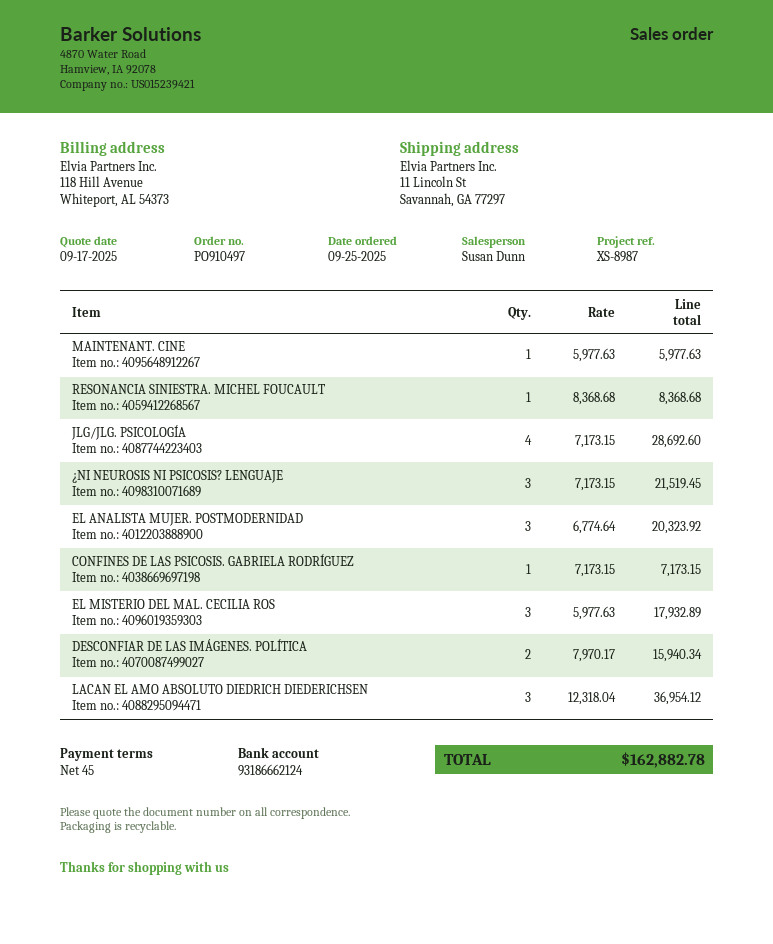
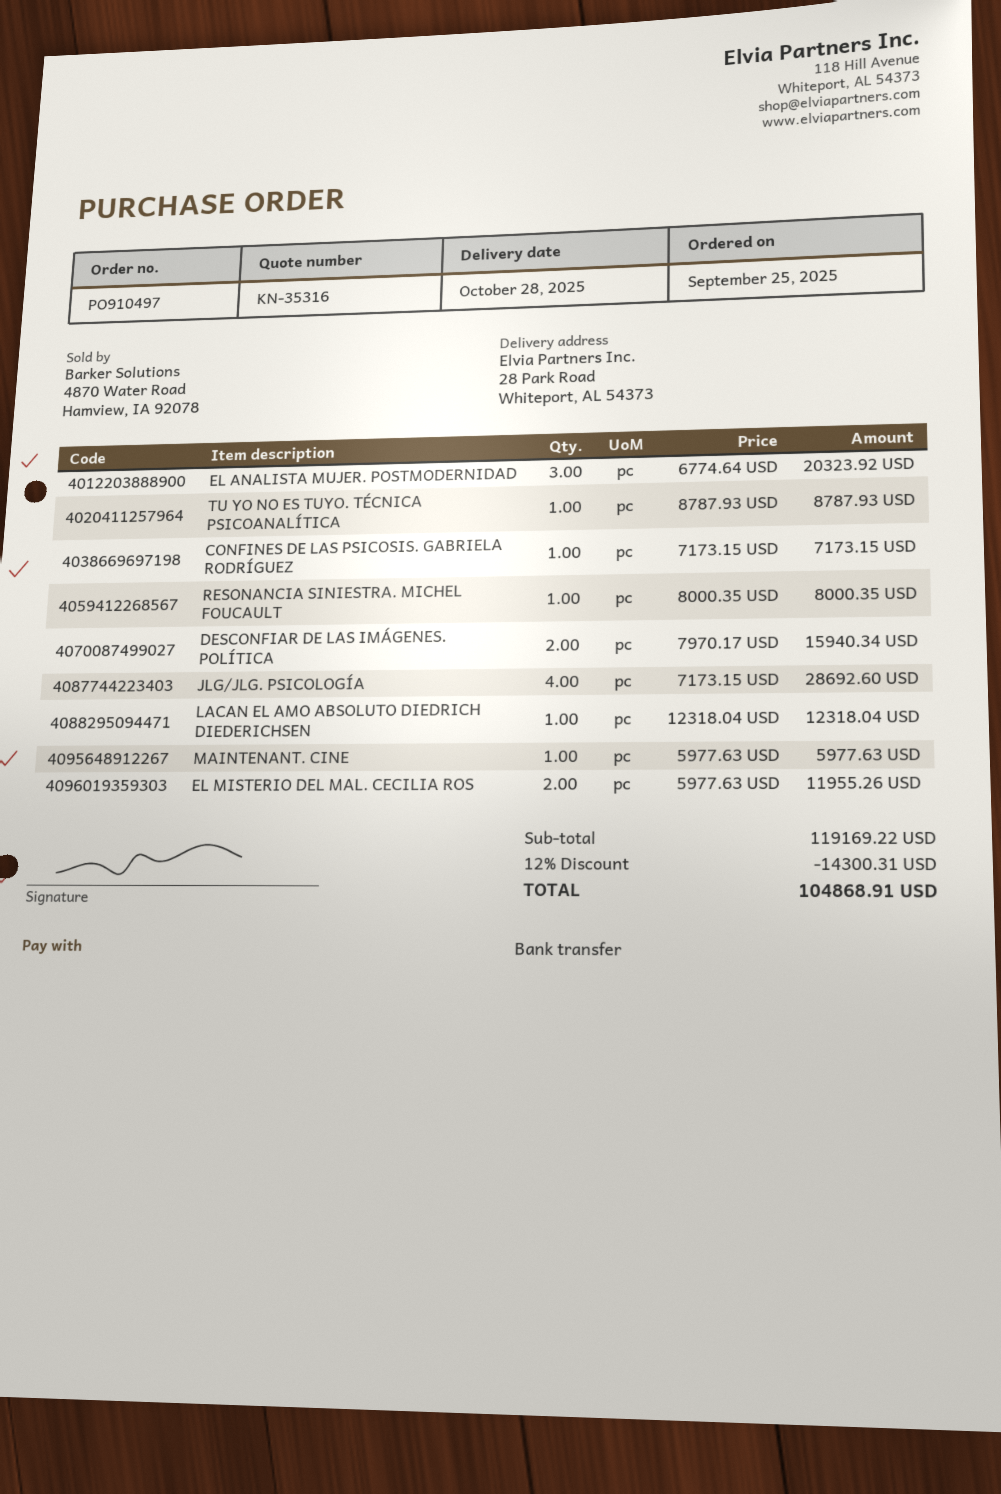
ship to: 11 Lincoln St, Savannah, GA 77297 -> 28 Park Road, Whiteport, AL 54373
RESONANCIA SINIESTRA. MICHEL FOUCAULT: 1 x 8368.68 = 8368.68 -> 1 x 8000.35 = 8000.35
¿NI NEUROSIS NI PSICOSIS? LENGUAJE: 3 x 7173.15 = 21519.45 -> none
EL MISTERIO DEL MAL. CECILIA ROS: 3 x 5977.63 = 17932.89 -> 2 x 5977.63 = 11955.26
LACAN EL AMO ABSOLUTO DIEDRICH DIEDERICHSEN: 3 x 12318.04 = 36954.12 -> 1 x 12318.04 = 12318.04
TU YO NO ES TUYO. TÉCNICA PSICOANALÍTICA: none -> 1 x 8787.93 = 8787.93
discount: none -> 12% = 14300.31
total: 162882.78 -> 104868.91

